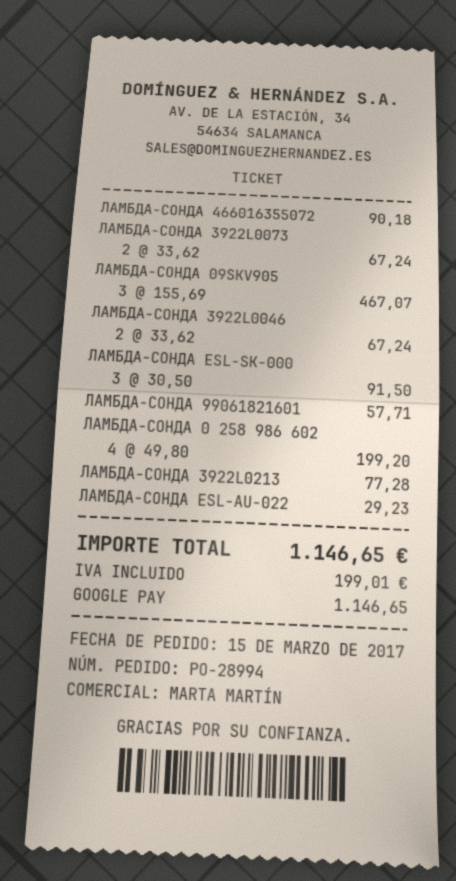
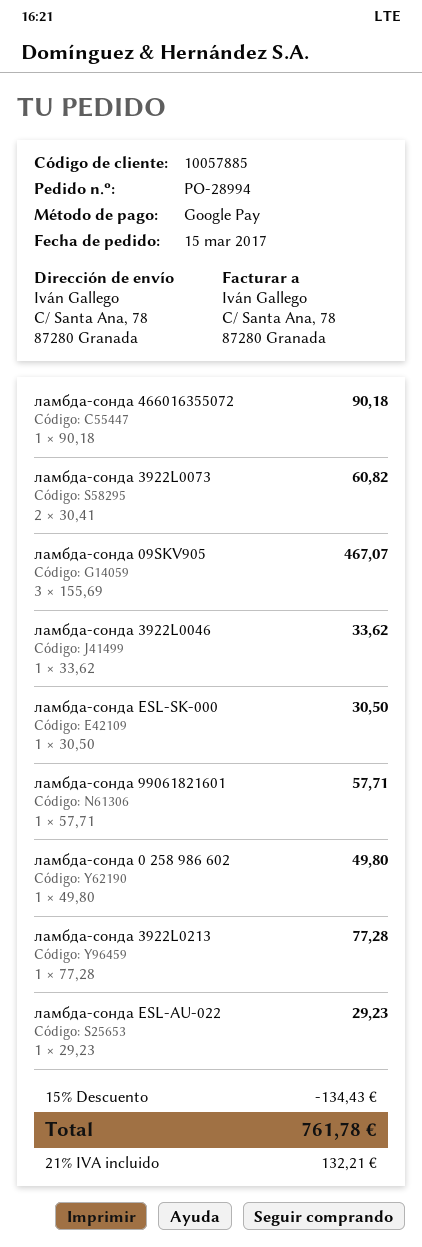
ЛАМБДА-СОНДА 3922L0073: 2 x 33.62 = 67.24 -> 2 x 30.41 = 60.82
ЛАМБДА-СОНДА 3922L0046: 2 x 33.62 = 67.24 -> 1 x 33.62 = 33.62
ЛАМБДА-СОНДА ESL-SK-000: 3 x 30.50 = 91.50 -> 1 x 30.50 = 30.50
ЛАМБДА-СОНДА 0 258 986 602: 4 x 49.80 = 199.20 -> 1 x 49.80 = 49.80
discount: none -> 15% = 134.43
tax: 199.01 -> 132.21
total: 1146.65 -> 761.78

